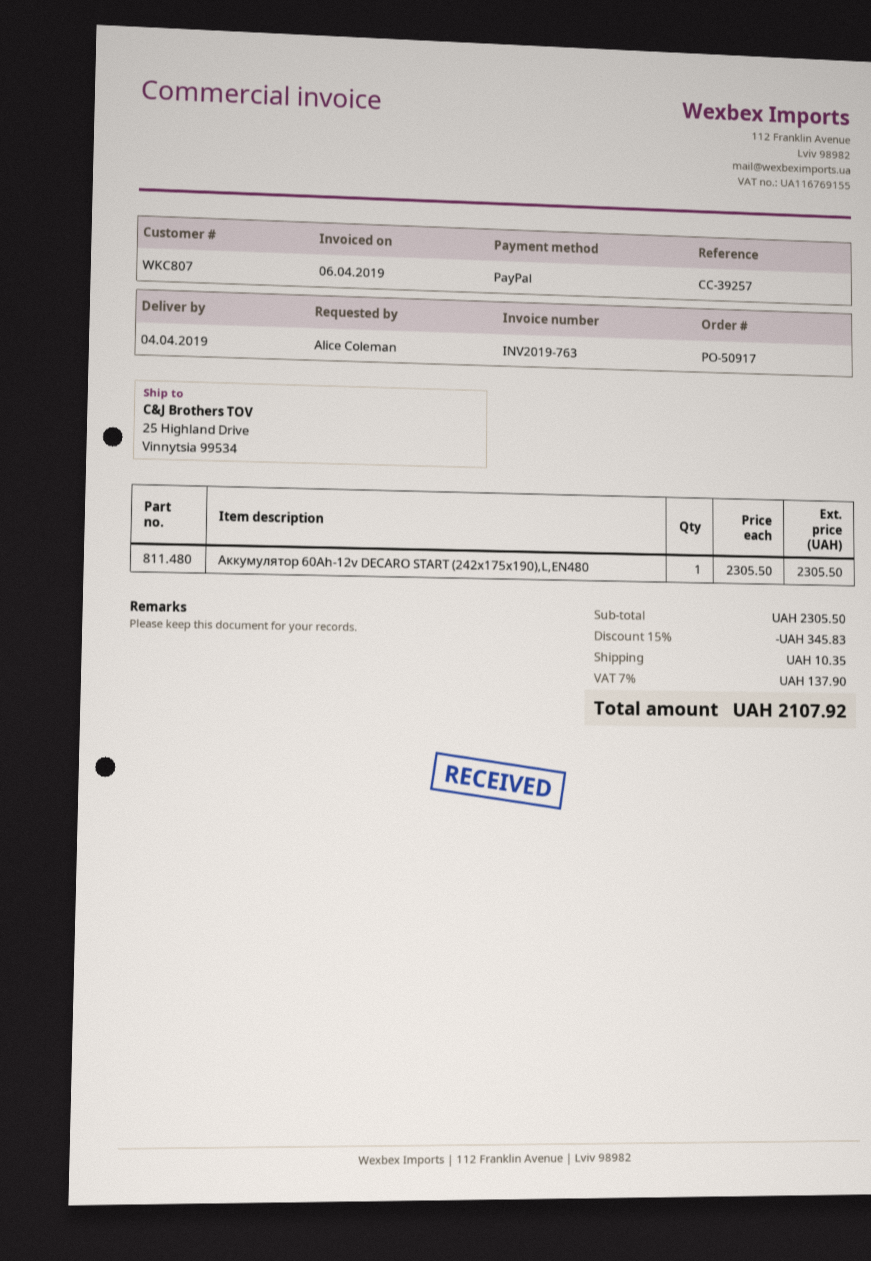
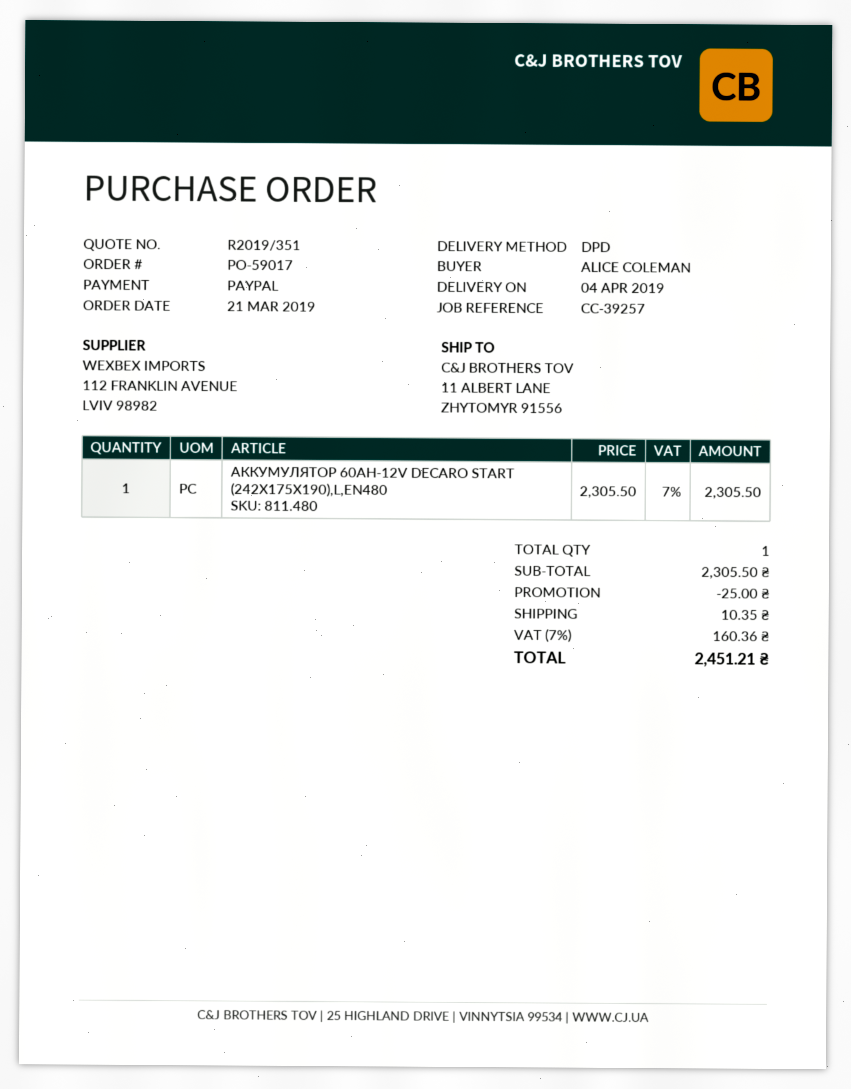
order number: PO-50917 -> PO-59017
ship to: 25 Highland Drive, Vinnytsia 99534 -> 11 ALBERT LANE, ZHYTOMYR 91556
discount: 345.83 -> 25.00
tax: 7% = 137.90 -> 7% = 160.36
total: 2107.92 -> 2451.21

